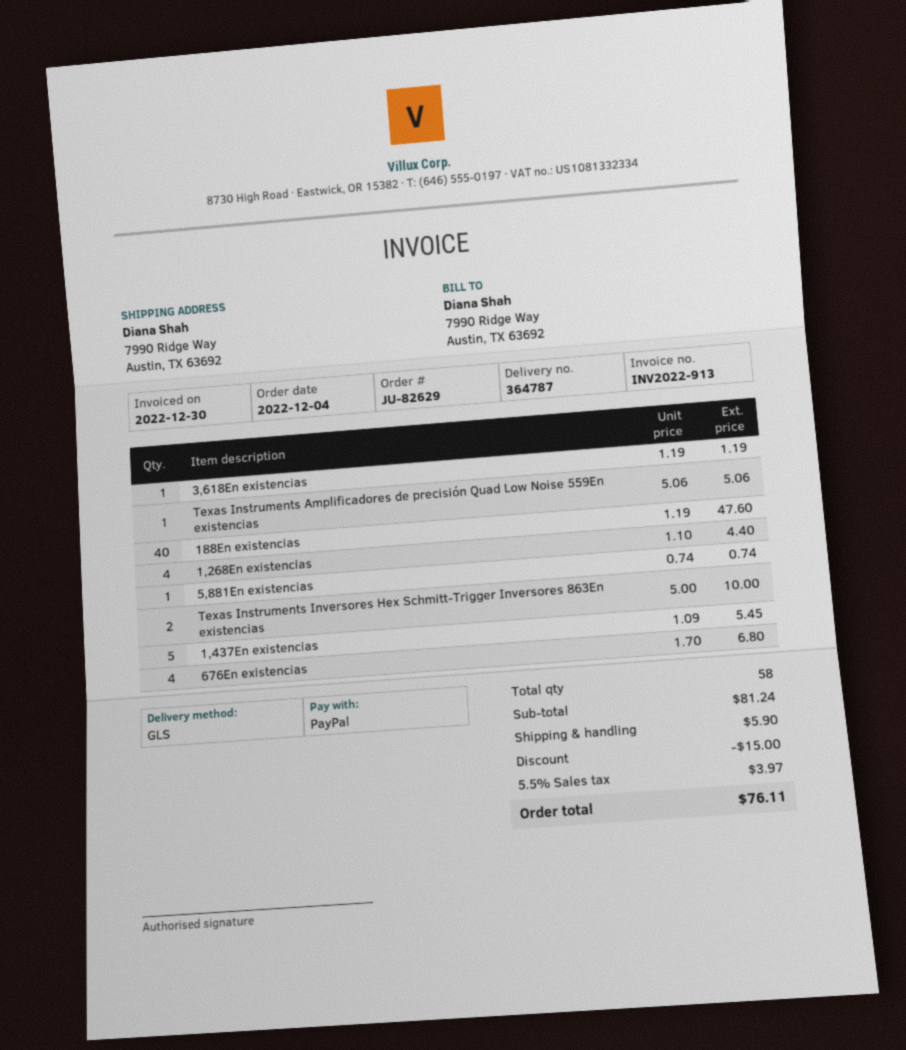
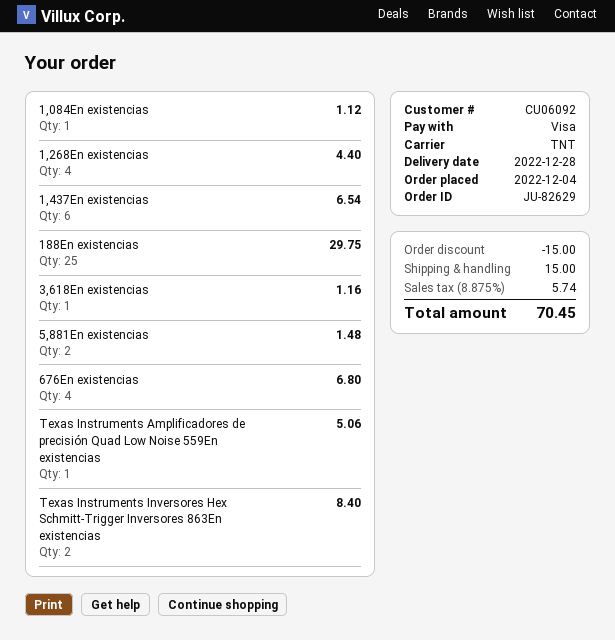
payment method: PayPal -> Visa
shipping method: GLS -> TNT
3,618En existencias: 1 for 1.19 -> 1 for 1.16
188En existencias: 40 for 47.60 -> 25 for 29.75
5,881En existencias: 1 for 0.74 -> 2 for 1.48
Texas Instruments Inversores Hex Schmitt-Trigger Inversores 863En existencias: 2 for 10.00 -> 2 for 8.40
1,437En existencias: 5 for 5.45 -> 6 for 6.54
1,084En existencias: none -> 1 for 1.12
shipping: 5.90 -> 15.00
tax: 5.5% = 3.97 -> 8.875% = 5.74
total: 76.11 -> 70.45

